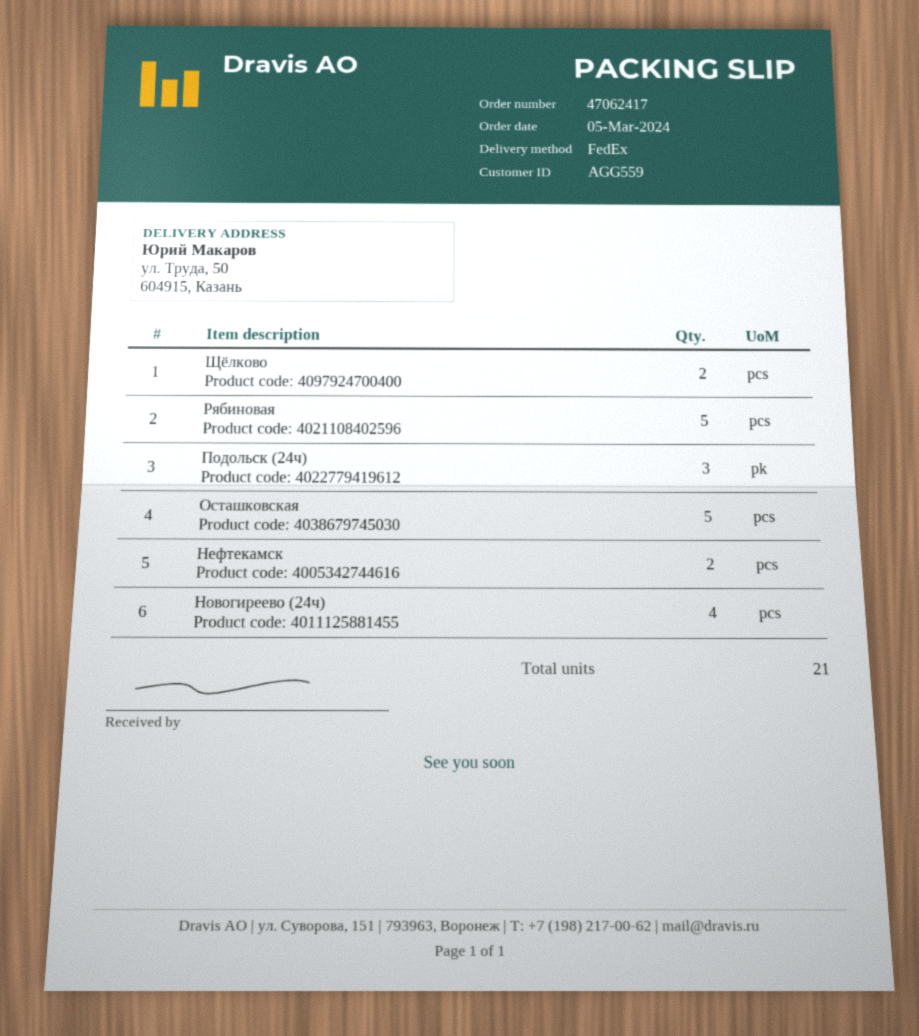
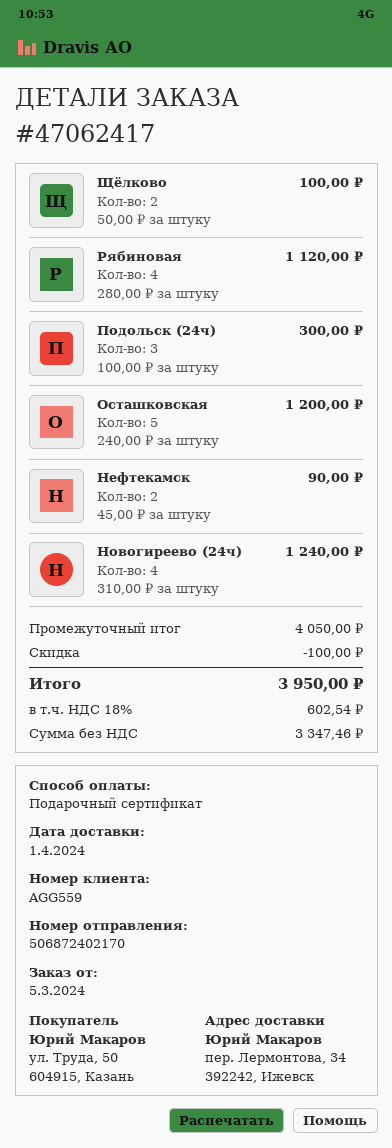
ship to: ул. Труда, 50, 604915, Казань -> пер. Лермонтова, 34, 392242, Ижевск
Рябиновая: 5 -> 4

